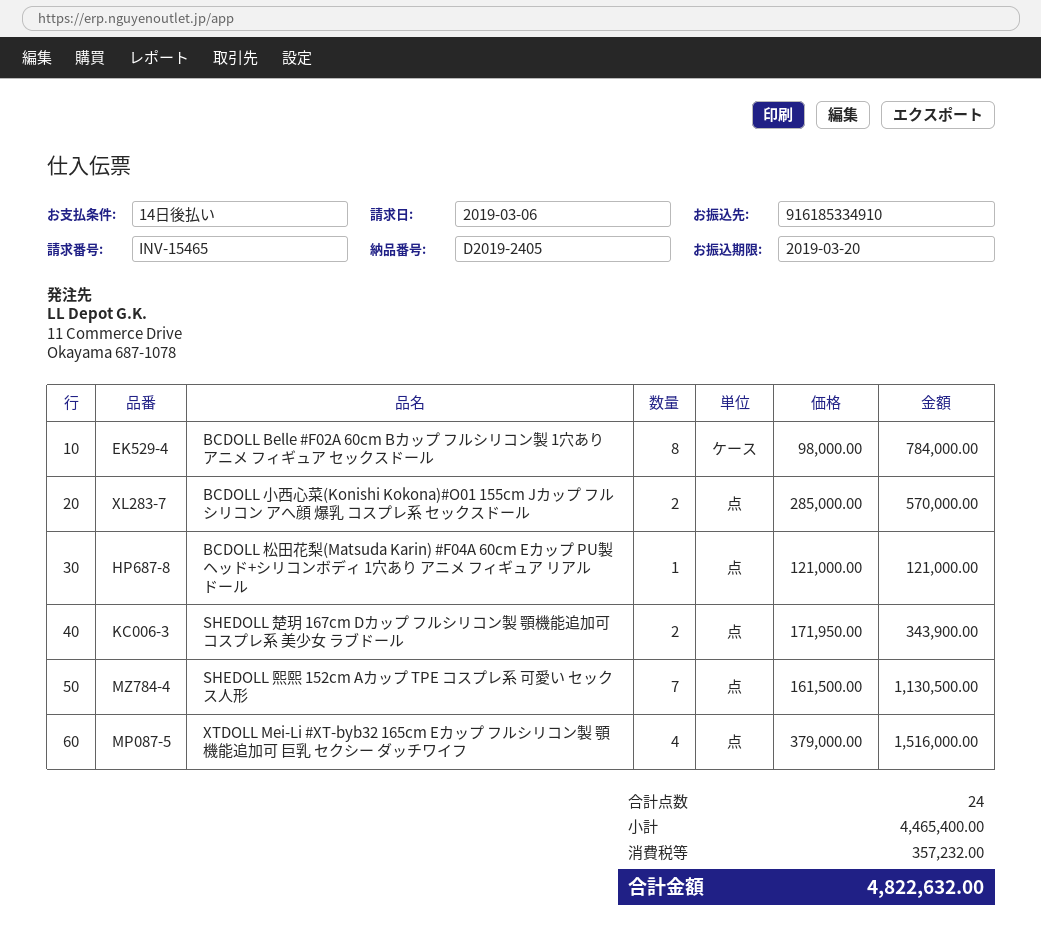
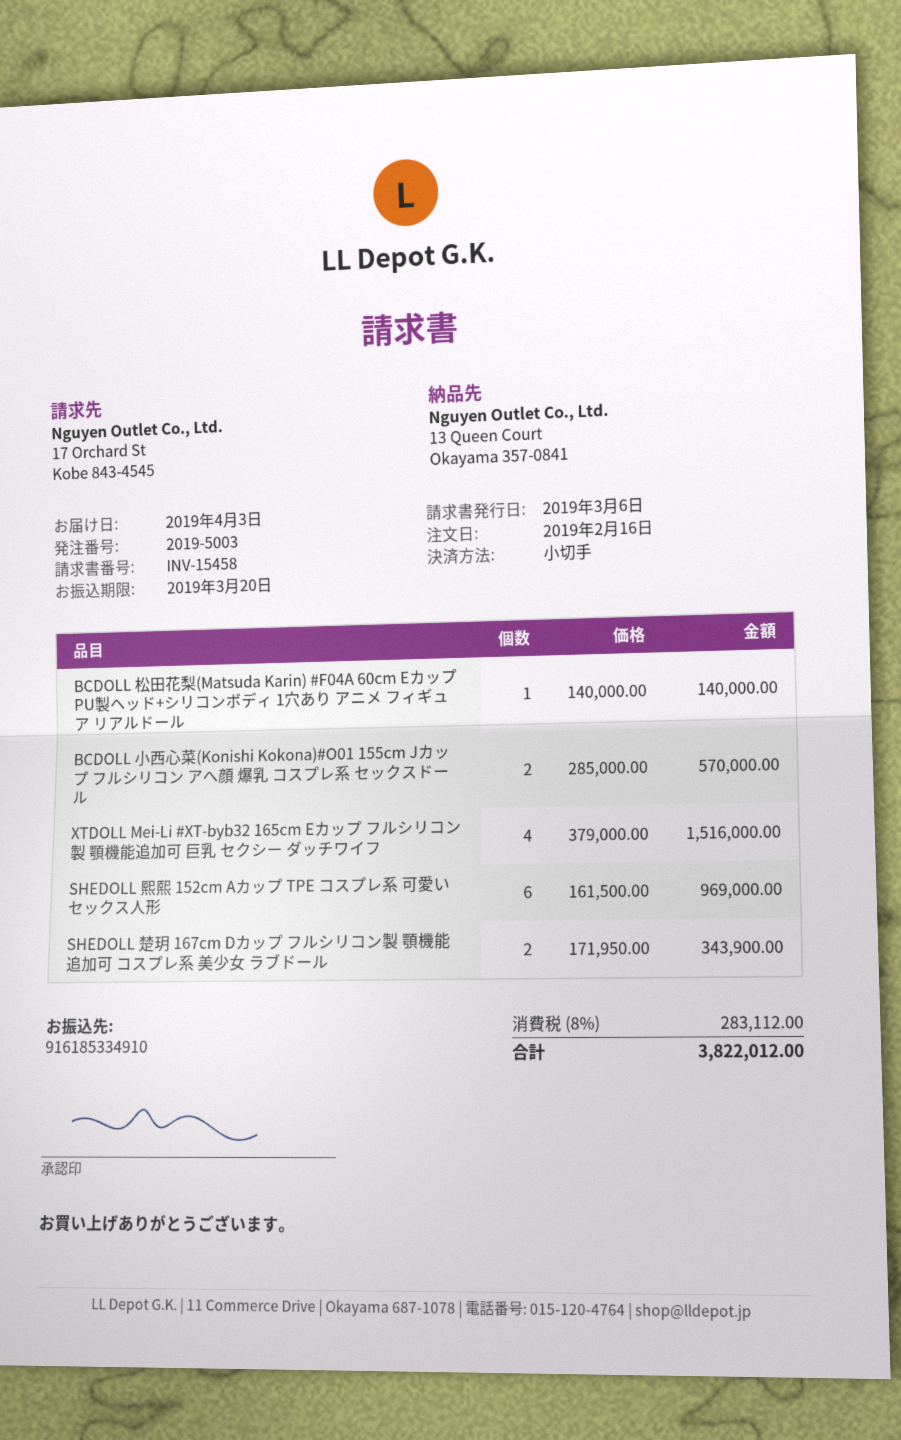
invoice number: INV-15465 -> INV-15458
BCDOLL Belle #F02A 60cm Bカップ フルシリコン製 1穴あり アニメ フィギュア セックスドール: 8 x 98000.00 = 784000.00 -> none
BCDOLL 松田花梨(Matsuda Karin) #F04A 60cm Eカップ PU製ヘッド+シリコンボディ 1穴あり アニメ フィギュア リアルドール: 1 x 121000.00 = 121000.00 -> 1 x 140000.00 = 140000.00
SHEDOLL 熙熙 152cm Aカップ TPE コスプレ系 可愛い セックス人形: 7 x 161500.00 = 1130500.00 -> 6 x 161500.00 = 969000.00
tax: 357232.00 -> 283112.00
total: 4822632.00 -> 3822012.00

